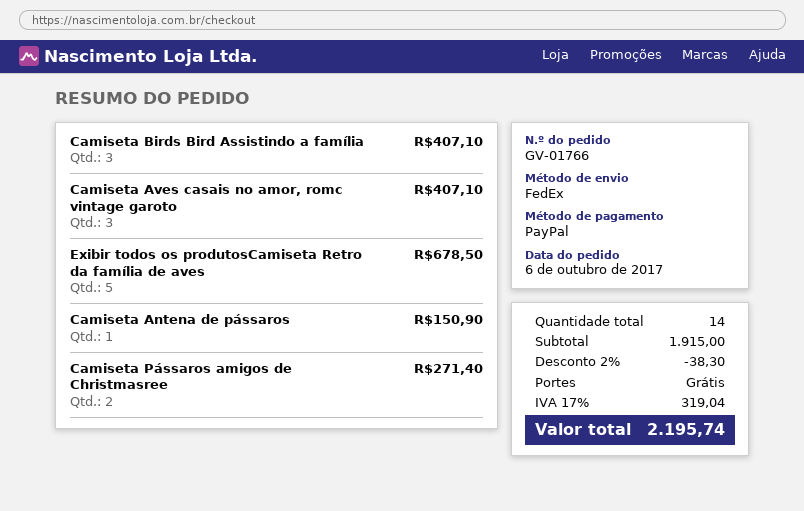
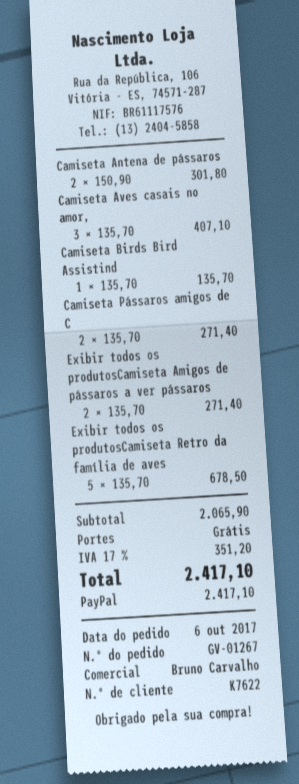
order number: GV-01766 -> GV-01267
Camiseta Birds Bird Assistindo a família: 3 for 407.10 -> 1 for 135.70
Camiseta Antena de pássaros: 1 for 150.90 -> 2 for 301.80
Exibir todos os produtosCamiseta Amigos de pássaros a ver pássaros: none -> 2 for 271.40
subtotal: 1915.00 -> 2065.90
discount: 2% = 38.30 -> none
tax: 17% = 319.04 -> 17% = 351.20
total: 2195.74 -> 2417.10

